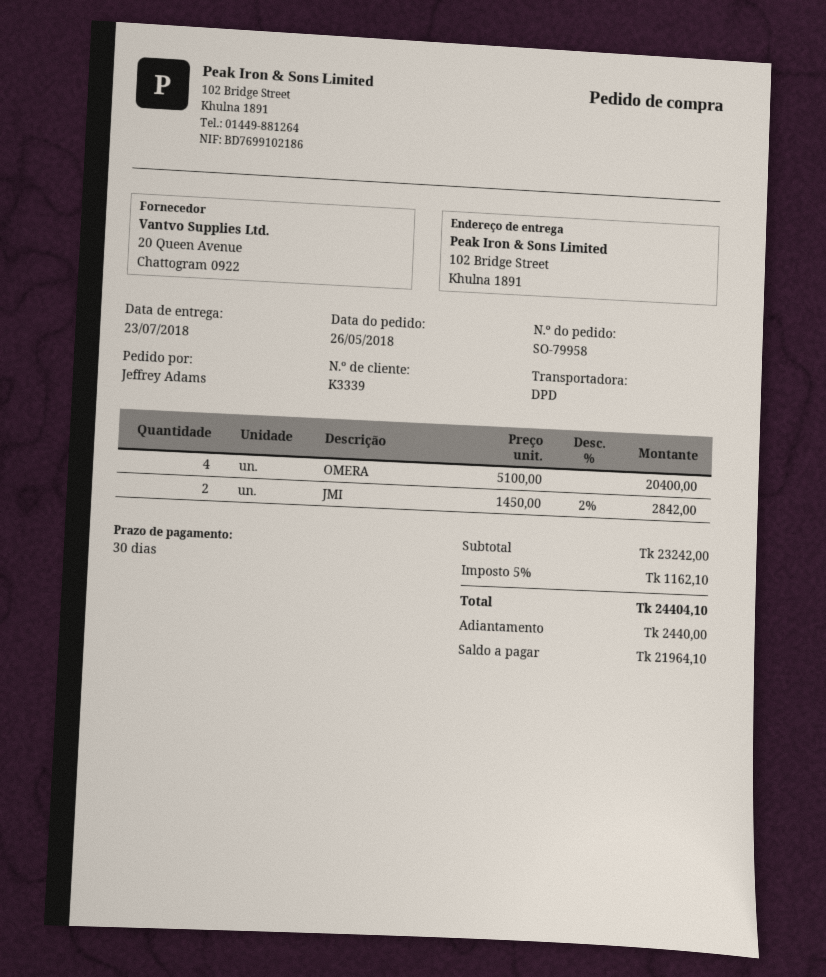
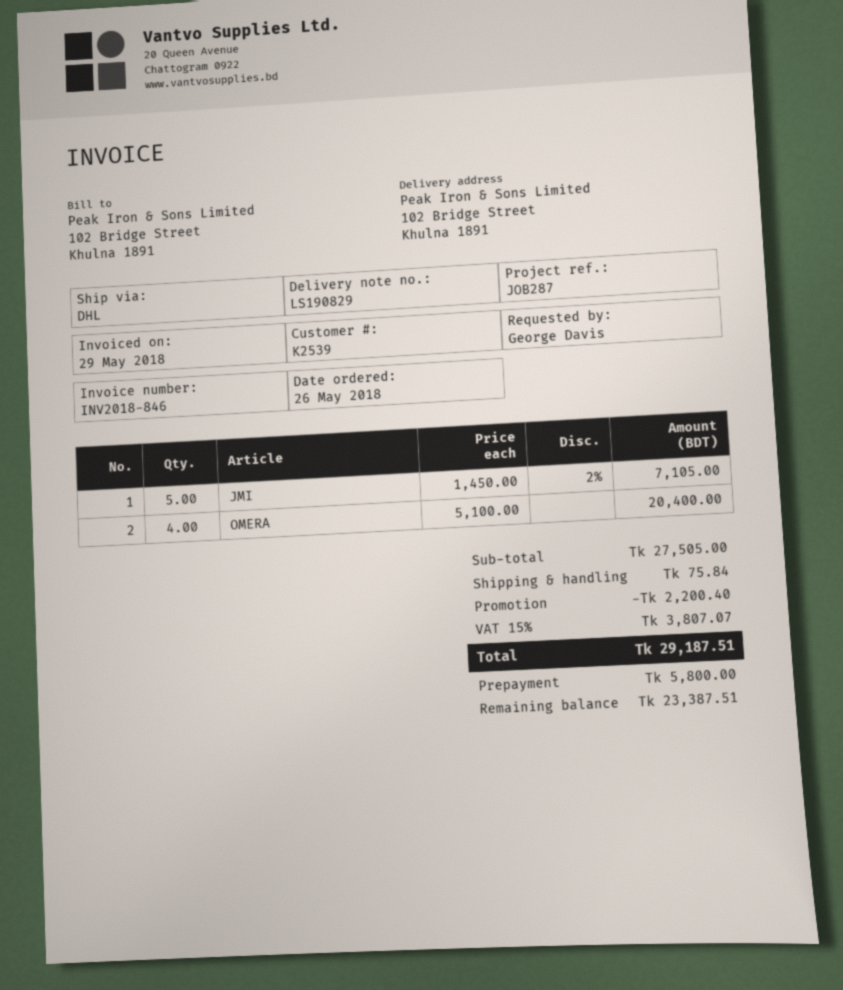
customer number: K3339 -> K2539
ordered by: Jeffrey Adams -> George Davis
shipping method: DPD -> DHL
JMI: 2 x 1450.00 - 2% = 2842.00 -> 5 x 1450.00 - 2% = 7105.00
subtotal: 23242.00 -> 27505.00
discount: none -> 2200.40
shipping: none -> 75.84
tax: 5% = 1162.10 -> 15% = 3807.07
total: 24404.10 -> 29187.51
deposit: 2440.00 -> 5800.00
balance: 21964.10 -> 23387.51

